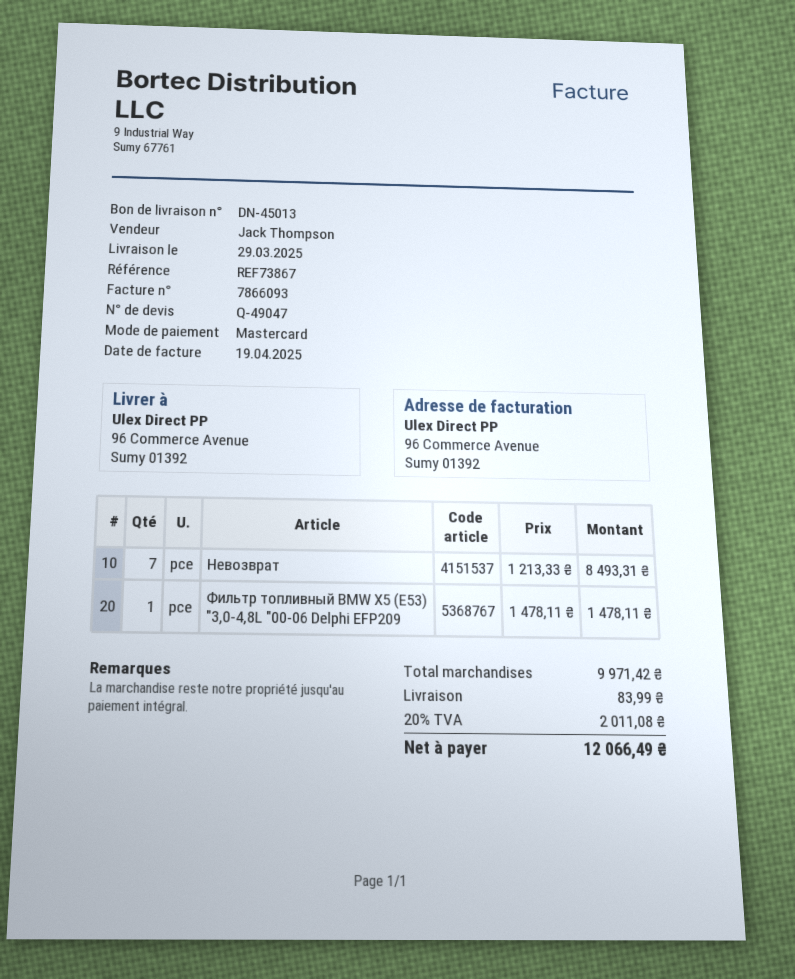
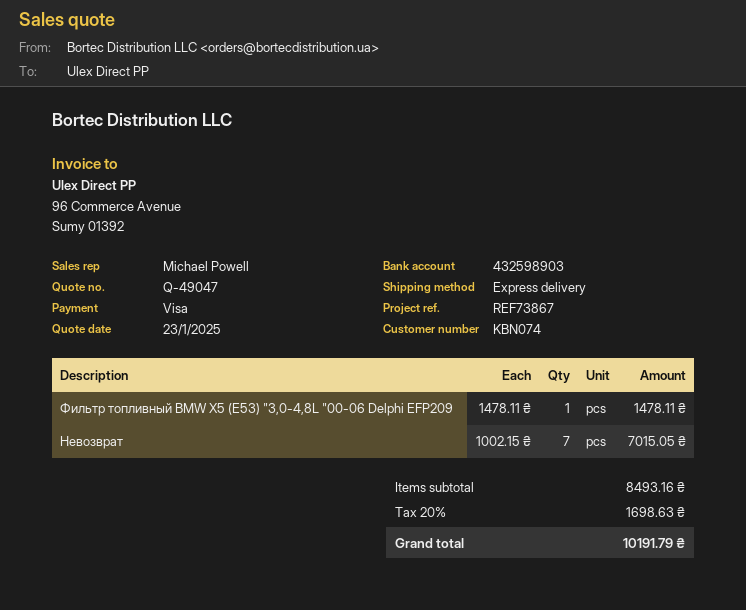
sales rep: Jack Thompson -> Michael Powell
payment method: Mastercard -> Visa
Невозврат: 7 x 1213.33 = 8493.31 -> 7 x 1002.15 = 7015.05
subtotal: 9971.42 -> 8493.16
shipping: 83.99 -> none
tax: 20% = 2011.08 -> 20% = 1698.63
total: 12066.49 -> 10191.79

